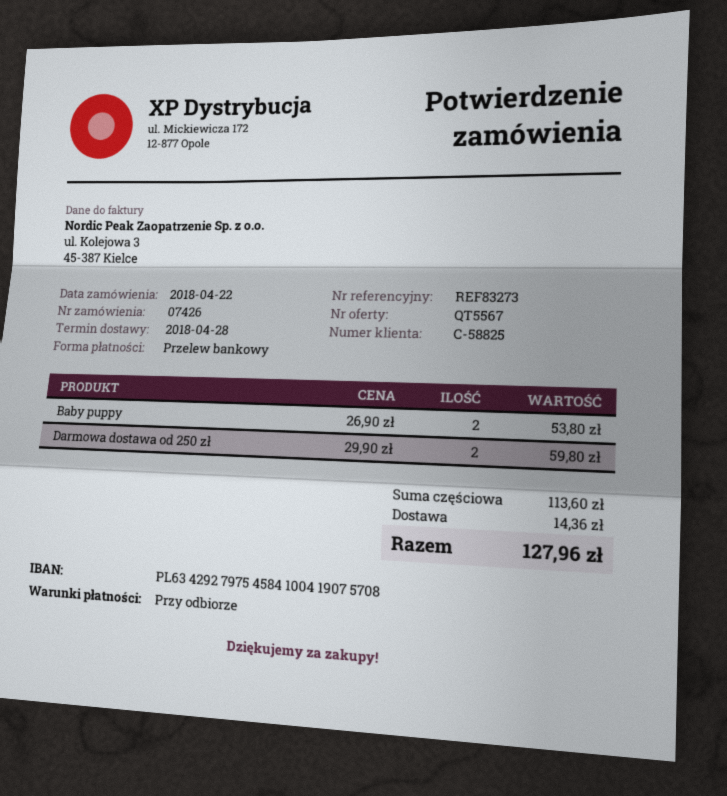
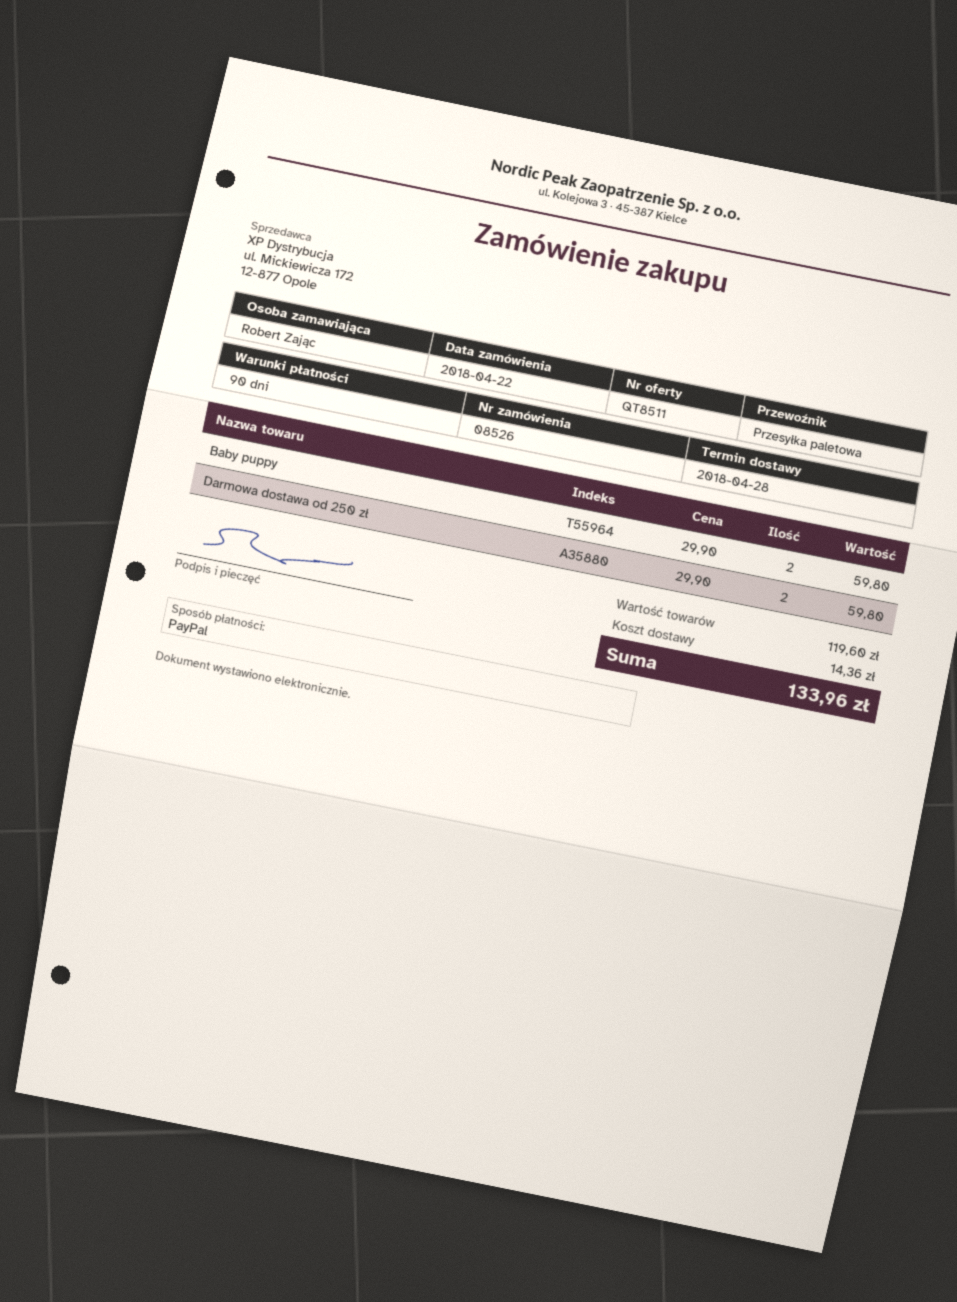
quote number: QT5567 -> QT8511
order number: 07426 -> 08526
payment terms: on receipt -> 90 days
payment method: bank transfer -> PayPal
Baby puppy: 2 x 26.90 = 53.80 -> 2 x 29.90 = 59.80
subtotal: 113.60 -> 119.60
total: 127.96 -> 133.96

